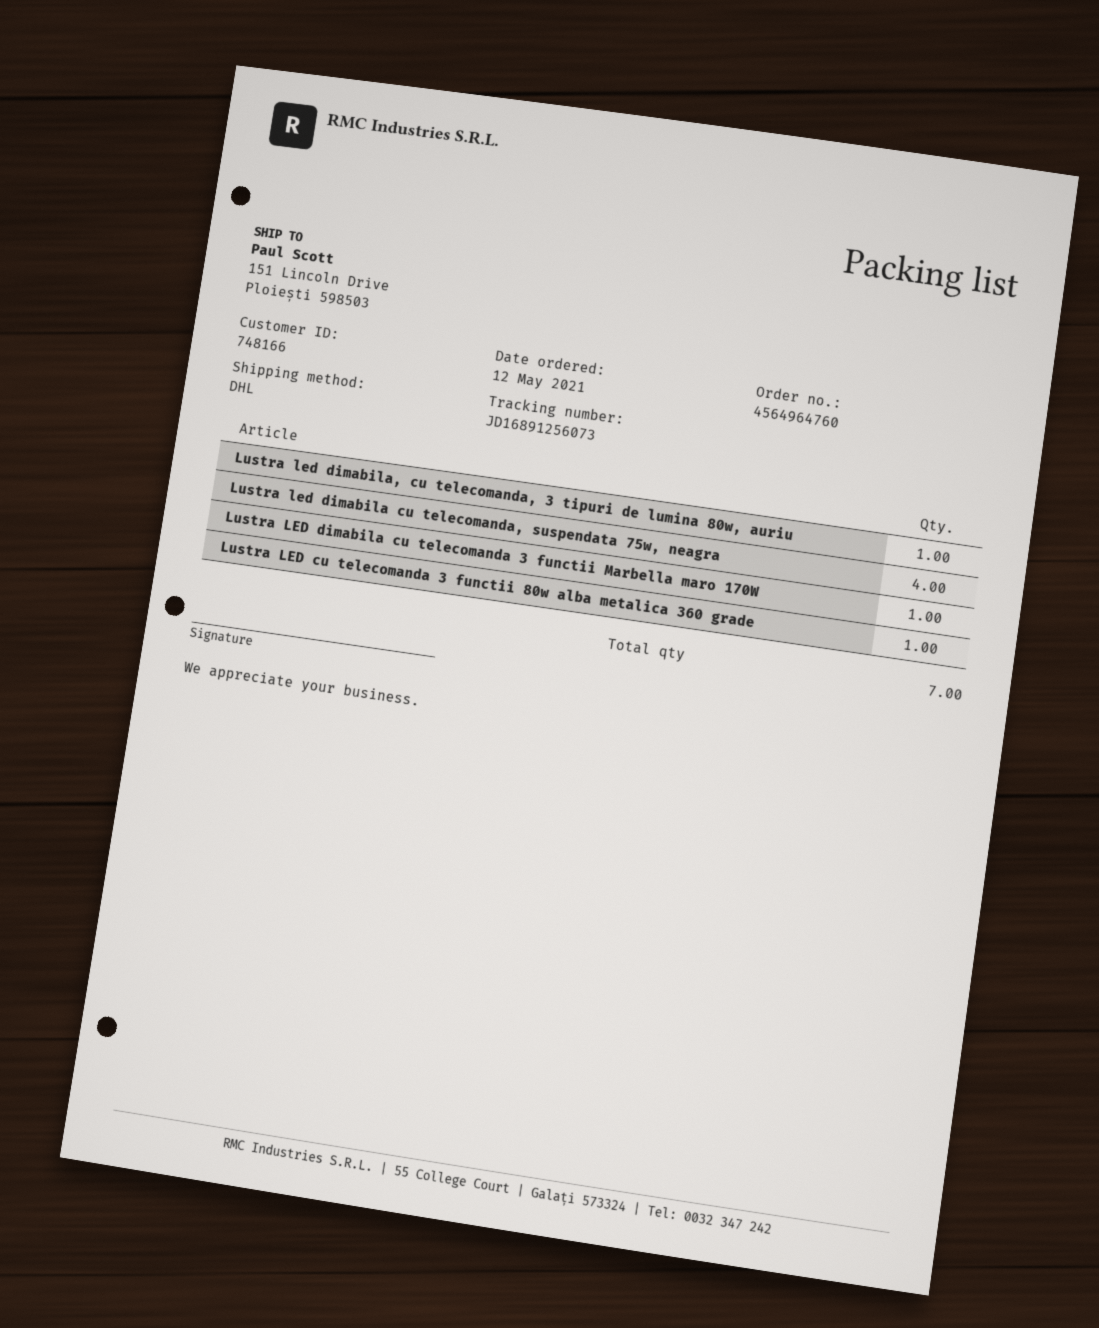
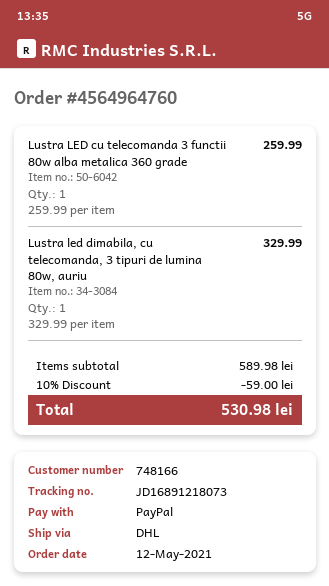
tracking number: JD16891256073 -> JD16891218073
Lustra led dimabila cu telecomanda, suspendata 75w, neagra: 4 -> none
Lustra LED dimabila cu telecomanda 3 functii Marbella maro 170W: 1 -> none

